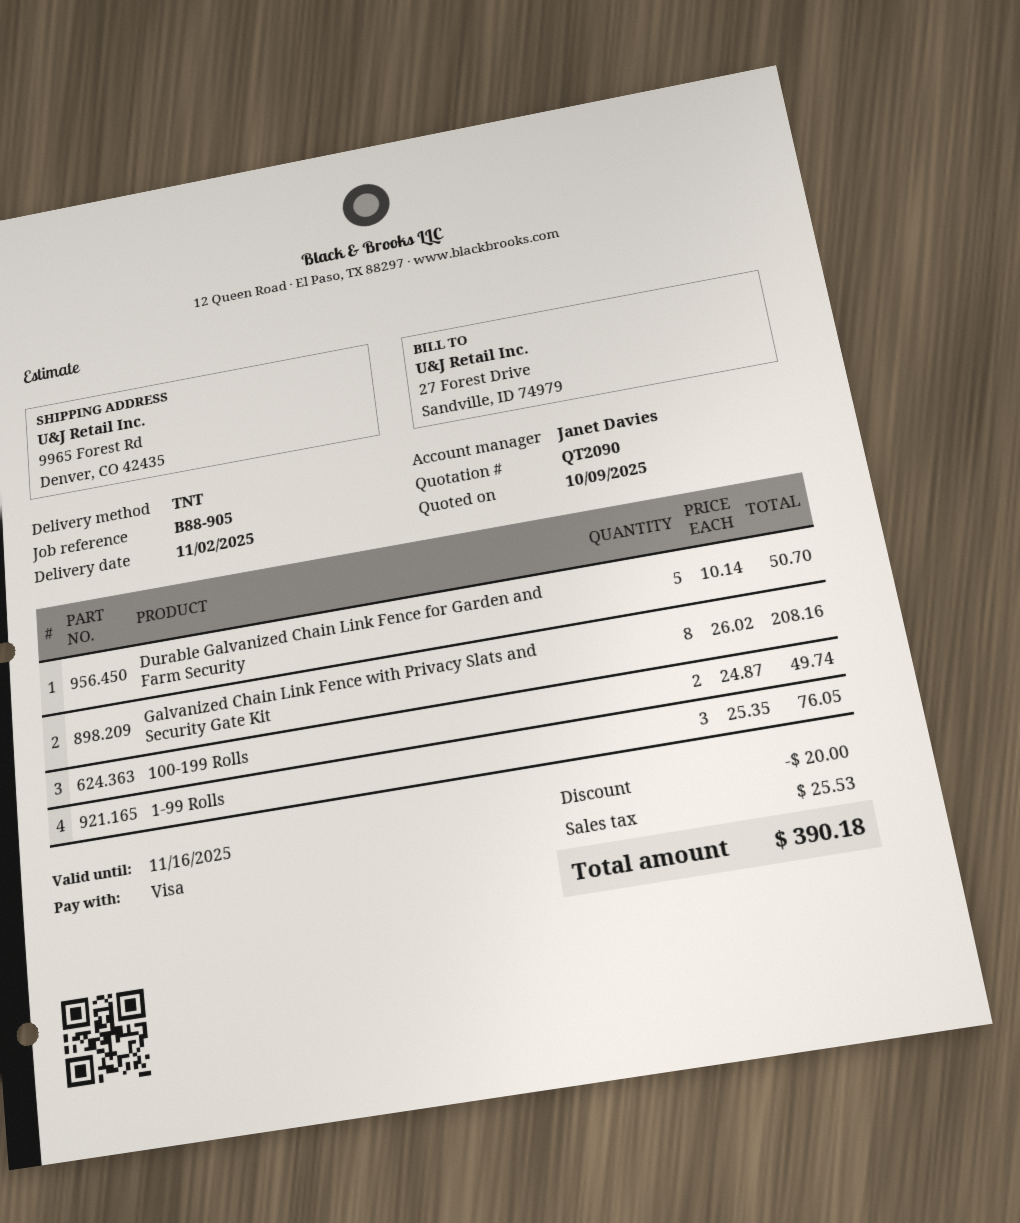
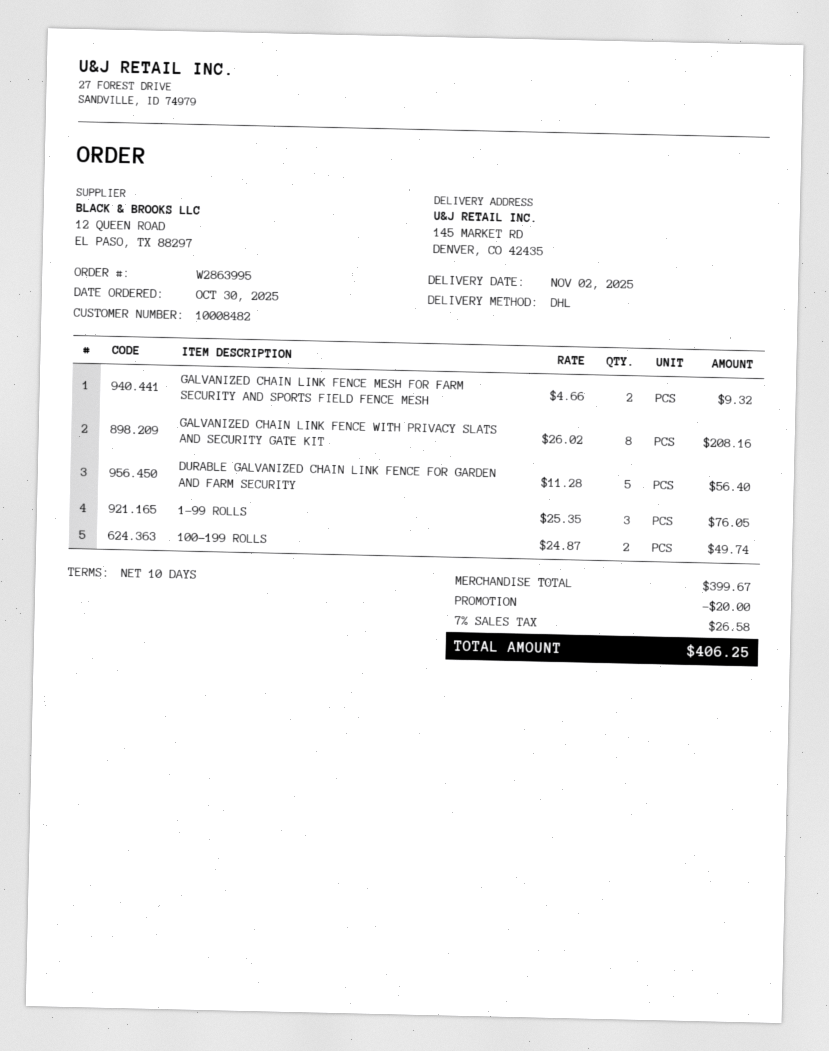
shipping method: TNT -> DHL
ship to: 9965 Forest Rd, Denver, CO 42435 -> 145 MARKET RD, DENVER, CO 42435
Durable Galvanized Chain Link Fence for Garden and Farm Security: 5 x 10.14 = 50.70 -> 5 x 11.28 = 56.40
GALVANIZED CHAIN LINK FENCE MESH FOR FARM SECURITY AND SPORTS FIELD FENCE MESH: none -> 2 x 4.66 = 9.32
tax: 25.53 -> 26.58
total: 390.18 -> 406.25

